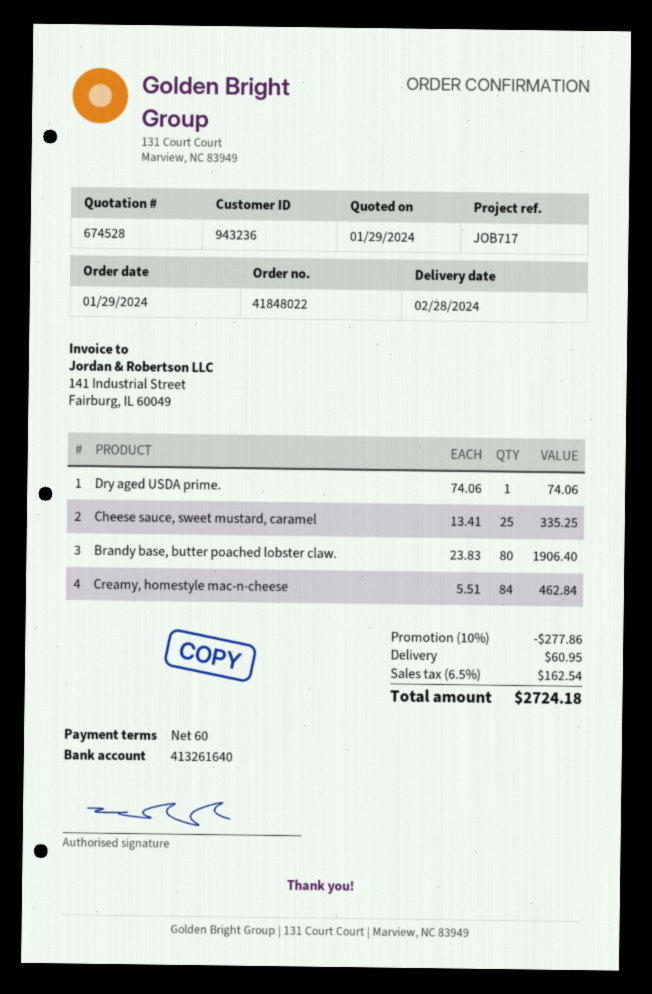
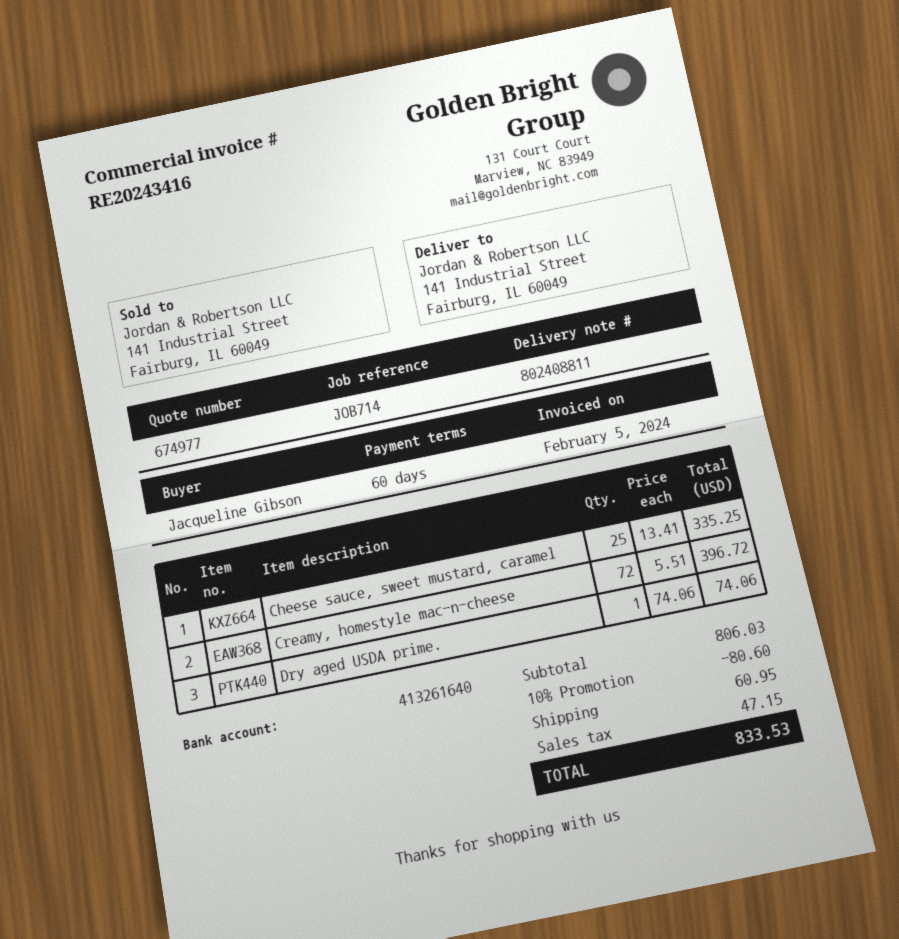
quote number: 674528 -> 674977
reference: JOB717 -> JOB714
Brandy base, butter poached lobster claw.: 80 x 23.83 = 1906.40 -> none
Creamy, homestyle mac-n-cheese: 84 x 5.51 = 462.84 -> 72 x 5.51 = 396.72
discount: 10% = 277.86 -> 10% = 80.60
tax: 162.54 -> 47.15
total: 2724.18 -> 833.53

